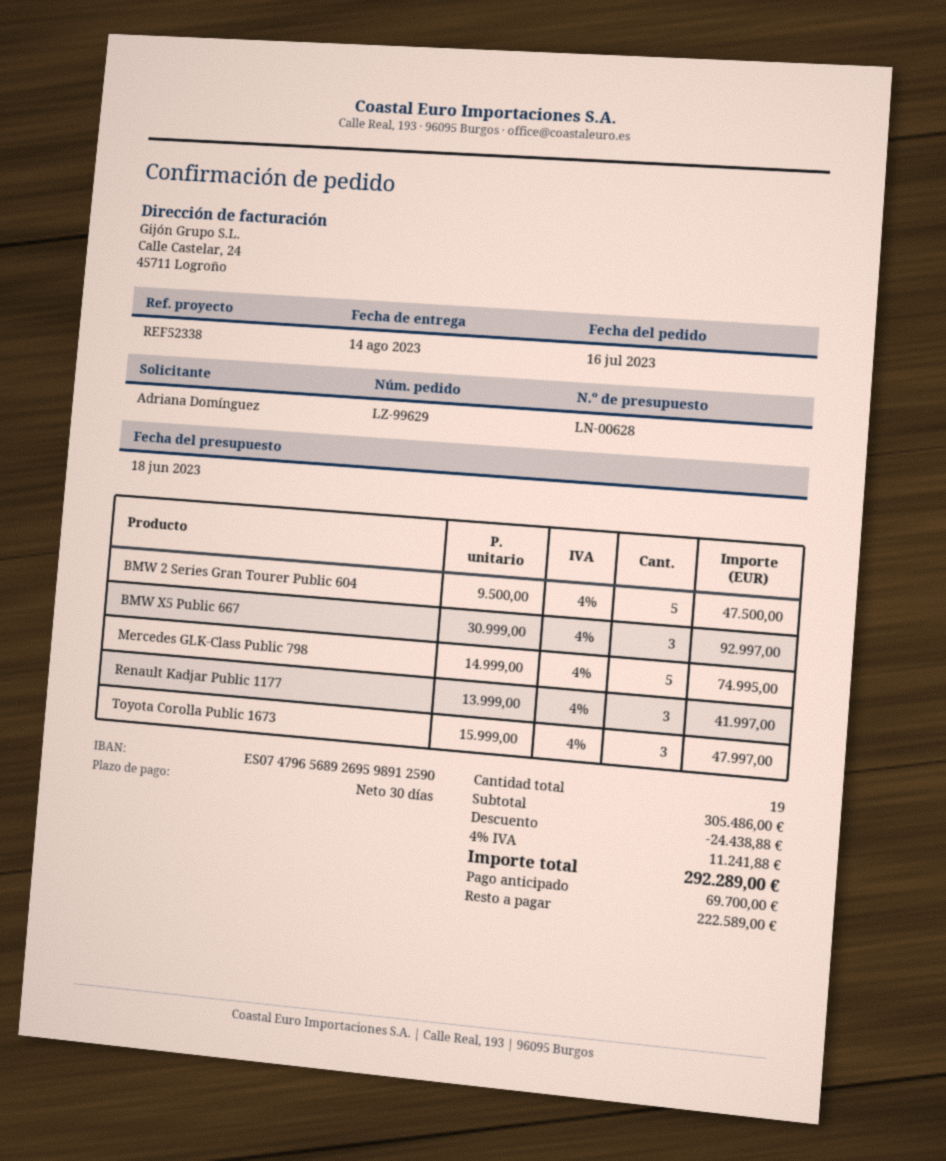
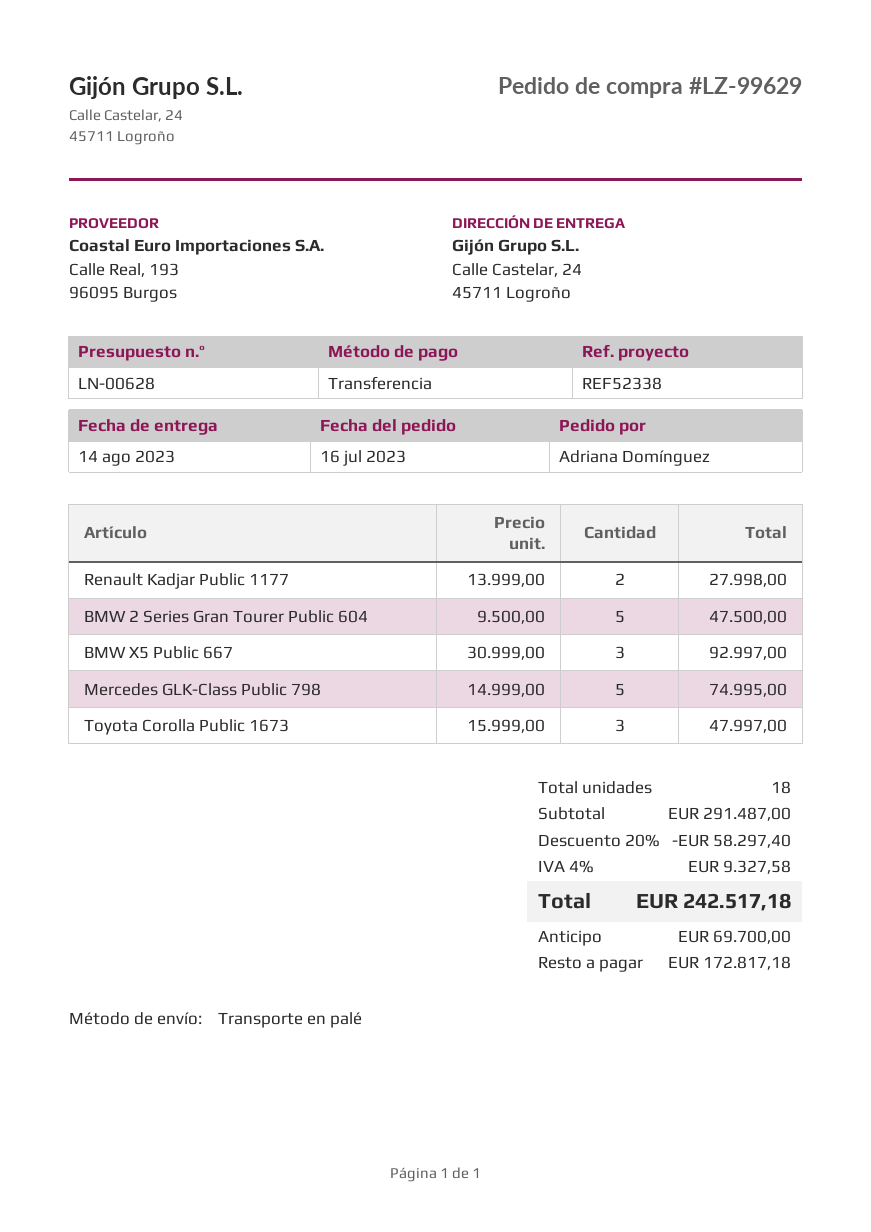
Renault Kadjar Public 1177: 3 x 13999.00 = 41997.00 -> 2 x 13999.00 = 27998.00
total quantity: 19 -> 18
subtotal: 305486.00 -> 291487.00
discount: 24438.88 -> 58297.40
tax: 4% = 11241.88 -> 4% = 9327.58
total: 292289.00 -> 242517.18
balance: 222589.00 -> 172817.18

